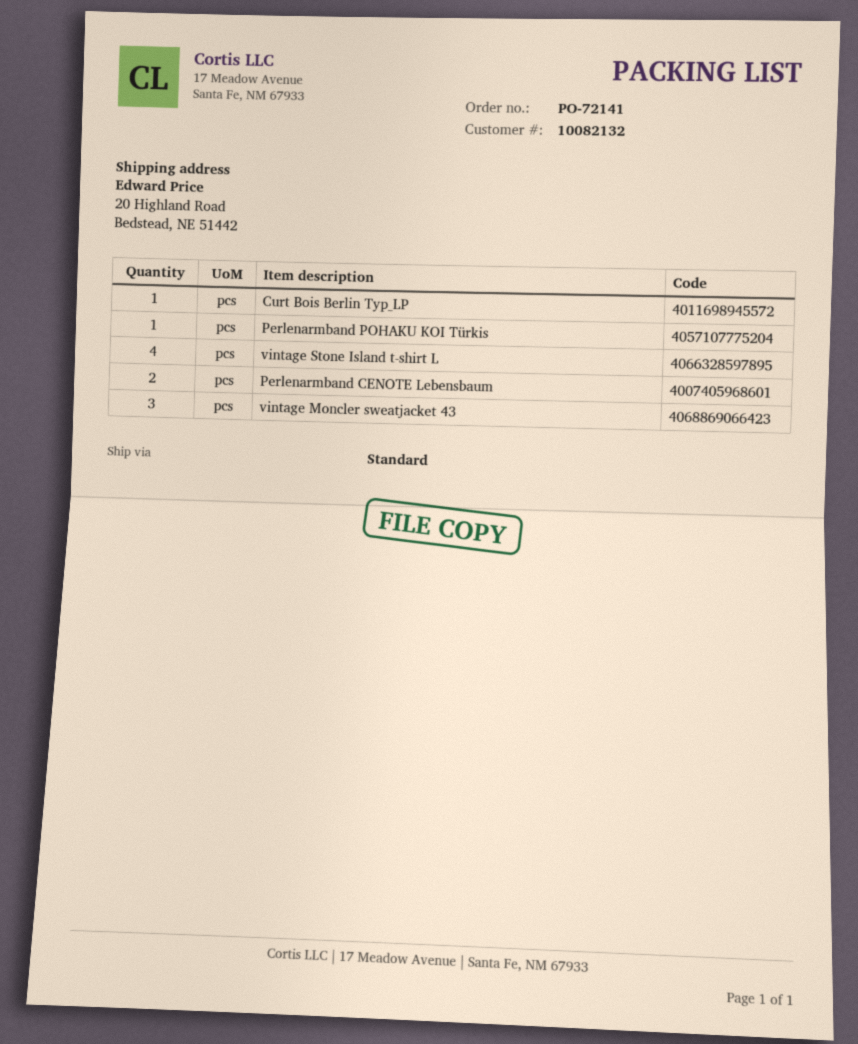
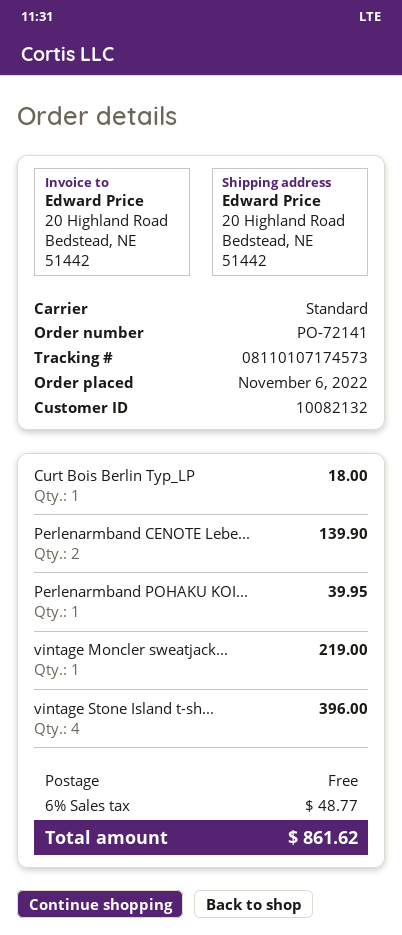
vintage Moncler sweatjacket 43: 3 -> 1

